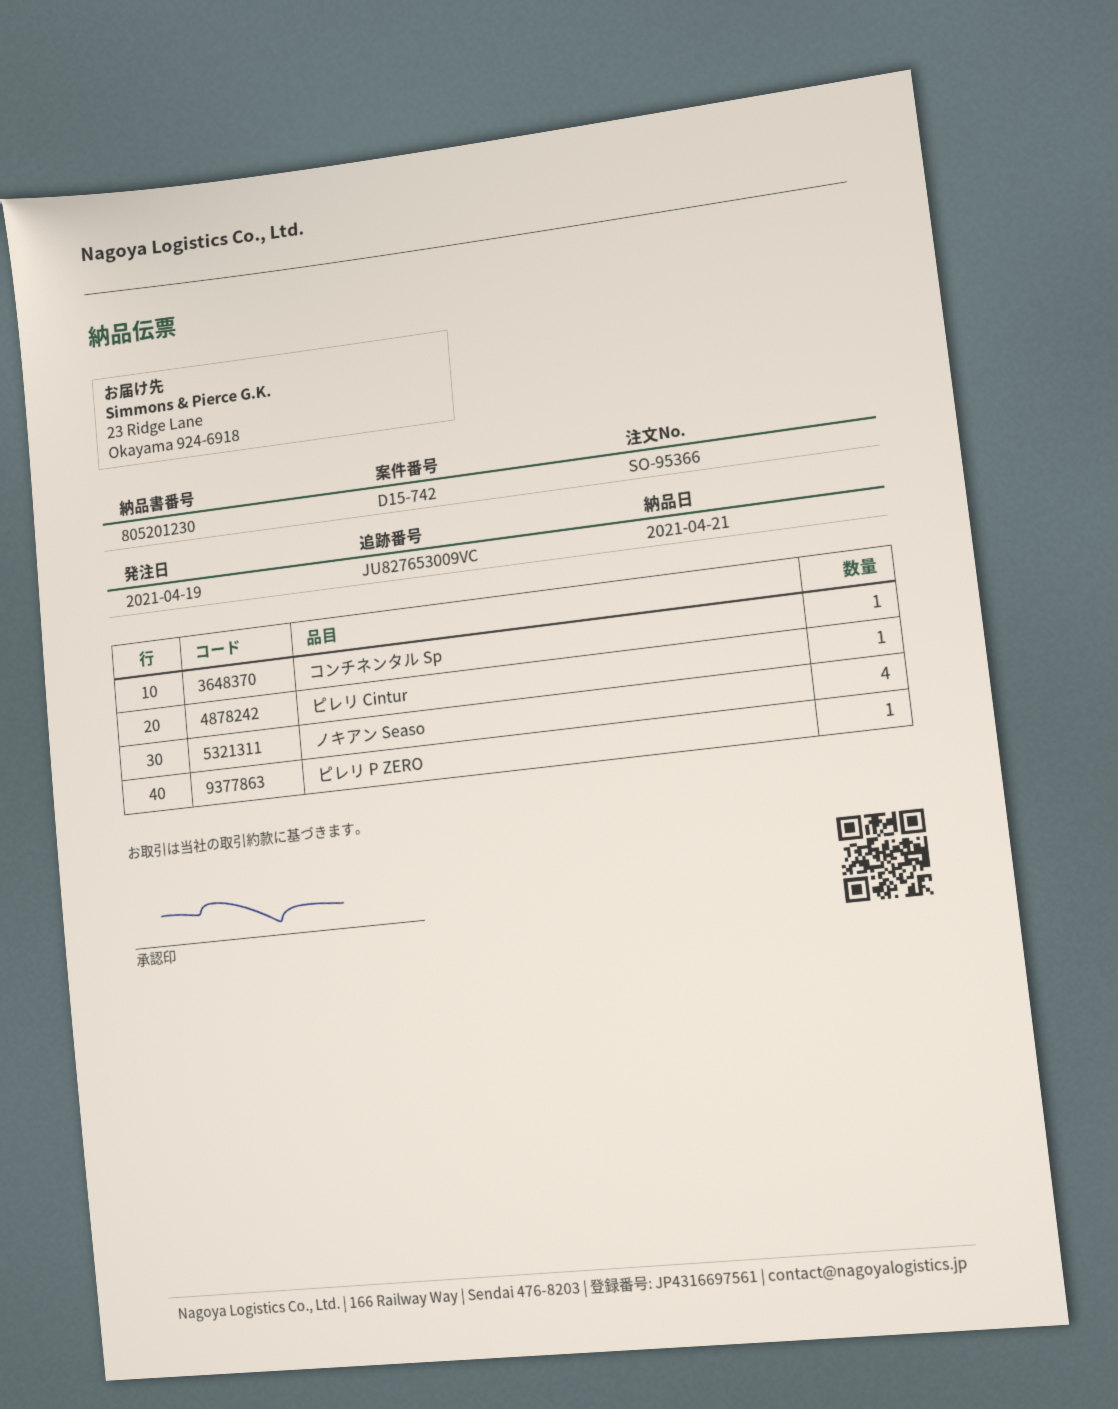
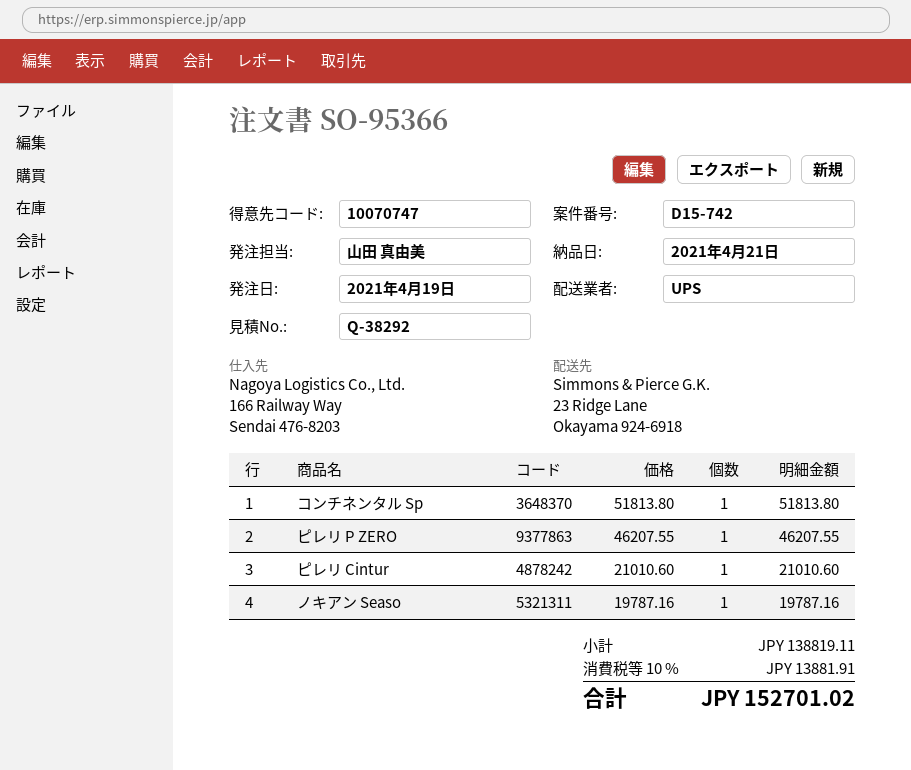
ノキアン Seaso: 4 -> 1

